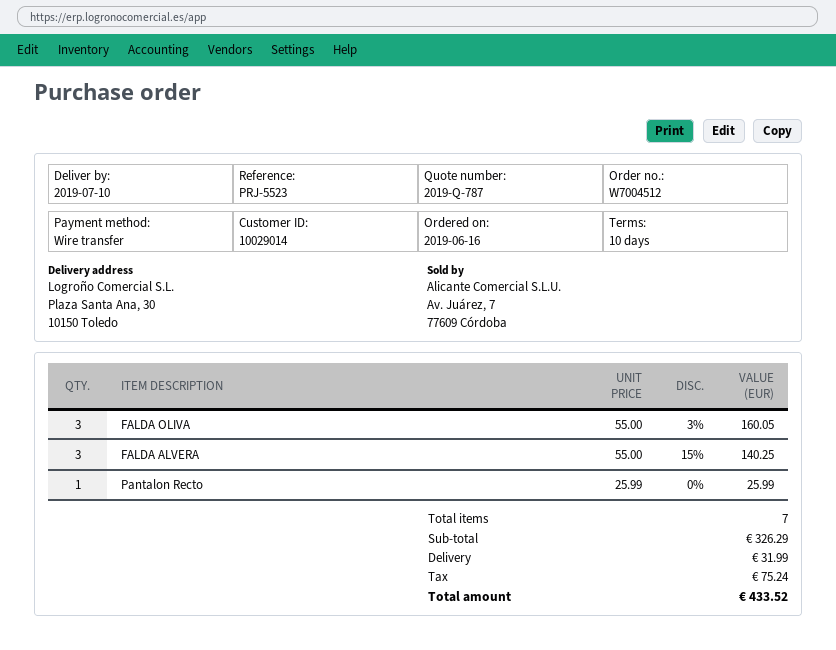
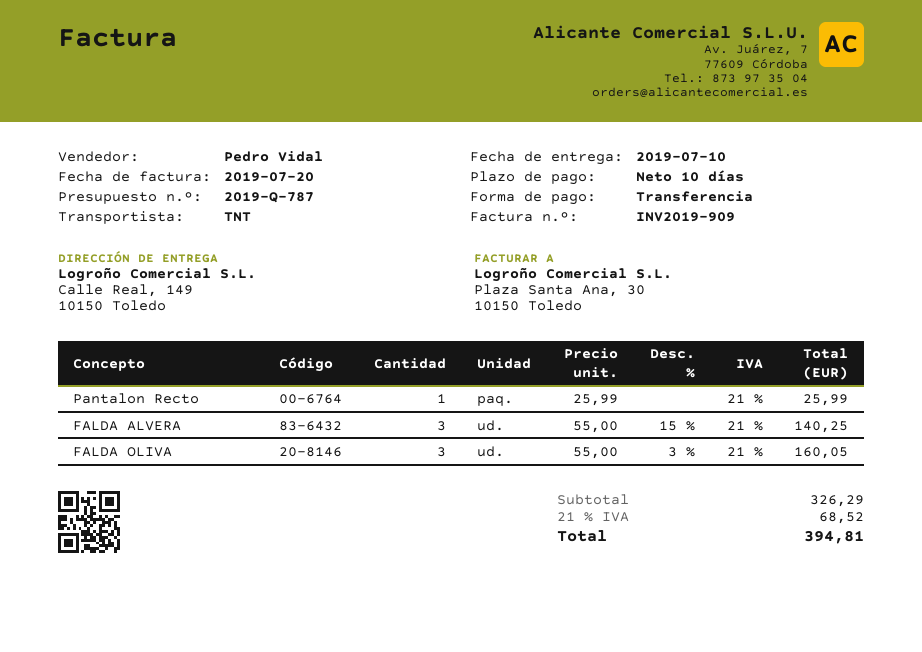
ship to: Plaza Santa Ana, 30, 10150 Toledo -> Calle Real, 149, 10150 Toledo
shipping: 31.99 -> none
tax: 75.24 -> 68.52
total: 433.52 -> 394.81

